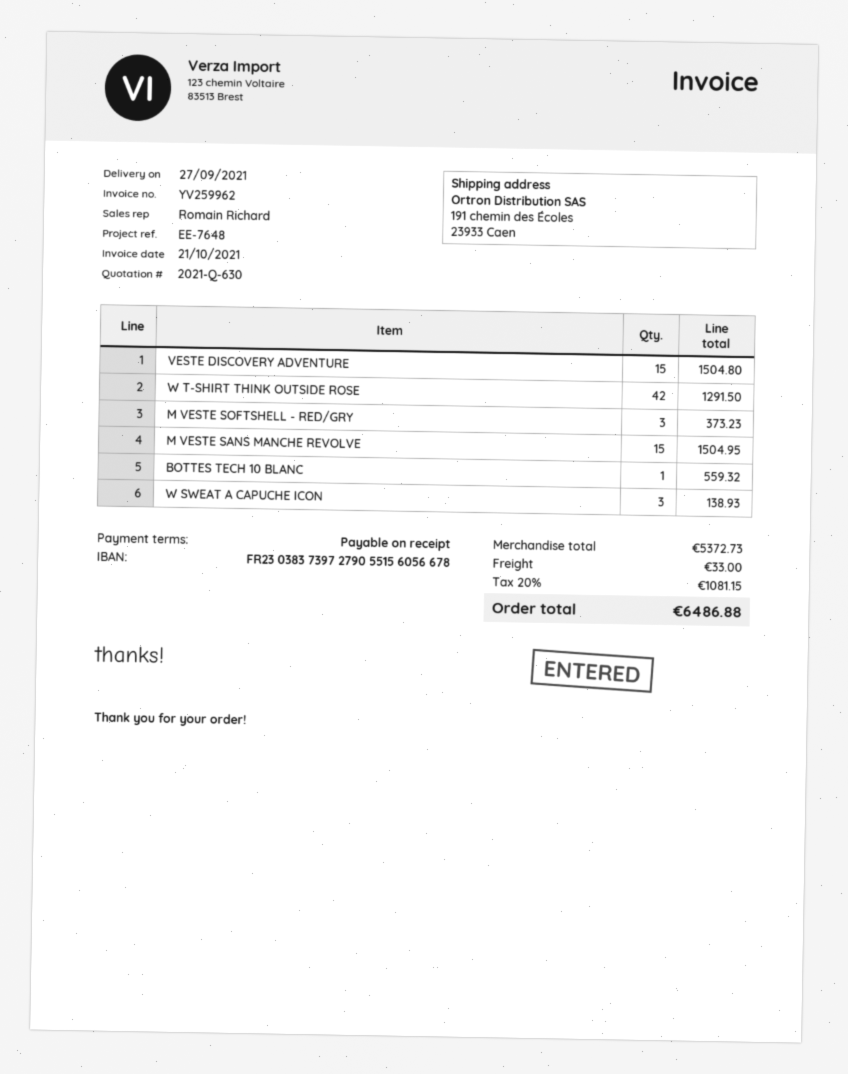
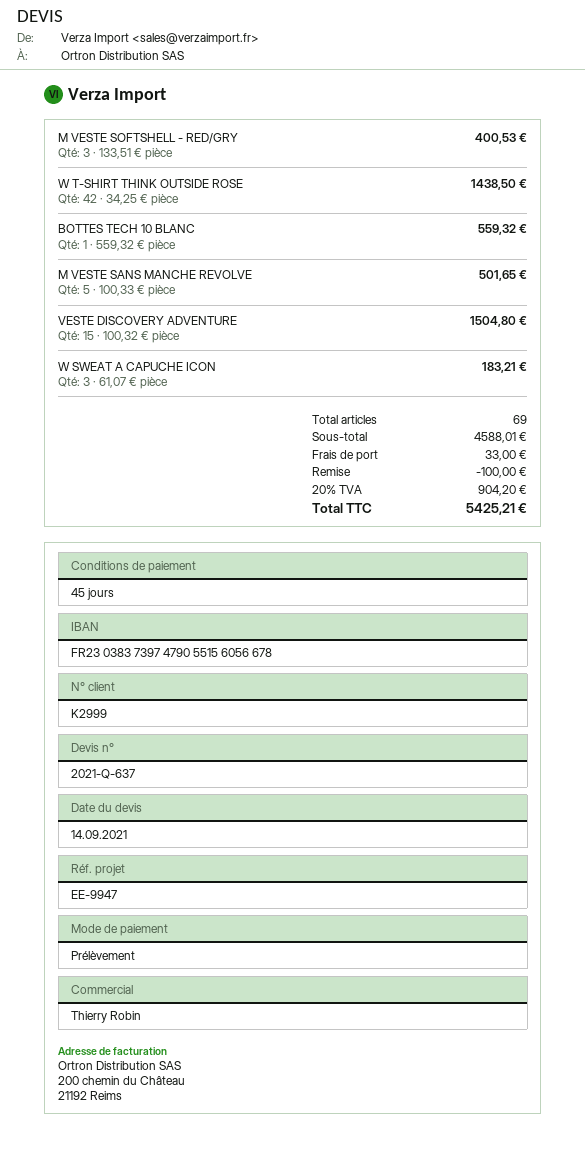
quote number: 2021-Q-630 -> 2021-Q-637
payment terms: on receipt -> 45 days
reference: EE-7648 -> EE-9947
sales rep: Romain Richard -> Thierry Robin
bank account: FR2303837397279055156056678 -> FR2303837397479055156056678
W T-SHIRT THINK OUTSIDE ROSE: 42 for 1291.50 -> 42 for 1438.50
M VESTE SOFTSHELL - RED/GRY: 3 for 373.23 -> 3 for 400.53
M VESTE SANS MANCHE REVOLVE: 15 for 1504.95 -> 5 for 501.65
W SWEAT A CAPUCHE ICON: 3 for 138.93 -> 3 for 183.21
subtotal: 5372.73 -> 4588.01
discount: none -> 100.00
tax: 20% = 1081.15 -> 20% = 904.20
total: 6486.88 -> 5425.21

